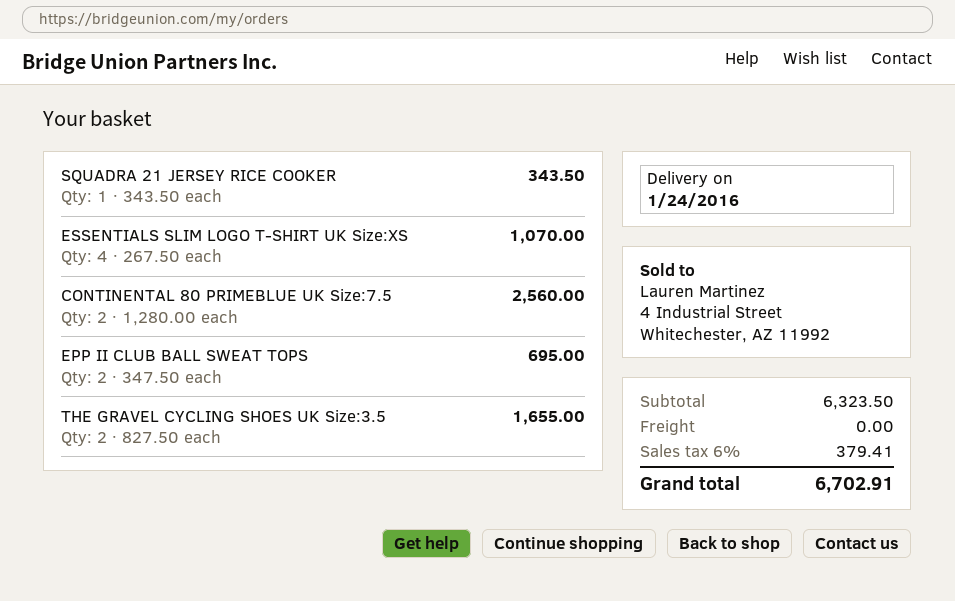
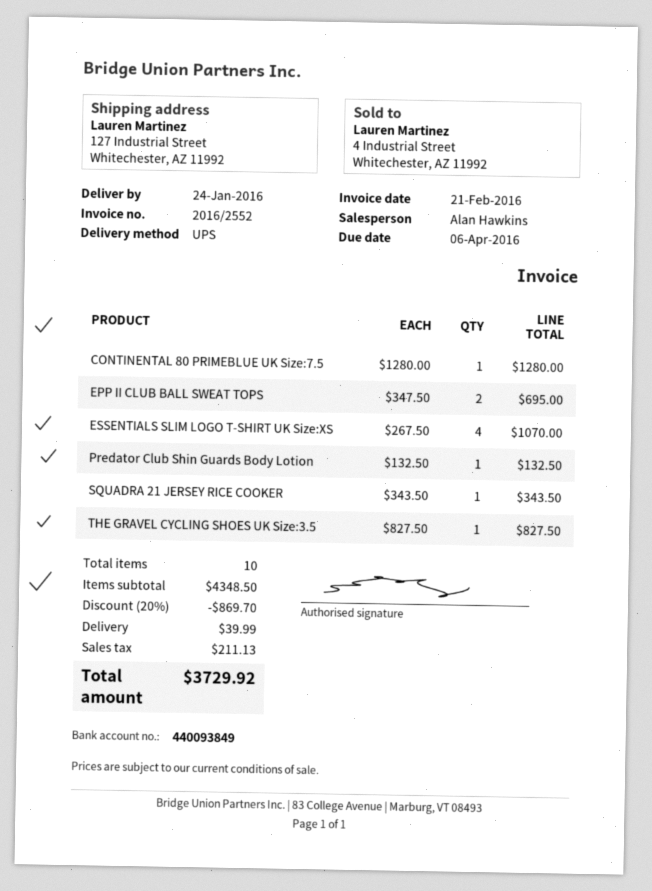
CONTINENTAL 80 PRIMEBLUE UK Size:7.5: 2 x 1280.00 = 2560.00 -> 1 x 1280.00 = 1280.00
THE GRAVEL CYCLING SHOES UK Size:3.5: 2 x 827.50 = 1655.00 -> 1 x 827.50 = 827.50
Predator Club Shin Guards Body Lotion: none -> 1 x 132.50 = 132.50
subtotal: 6323.50 -> 4348.50
discount: none -> 20% = 869.70
shipping: 0.00 -> 39.99
tax: 379.41 -> 211.13
total: 6702.91 -> 3729.92

